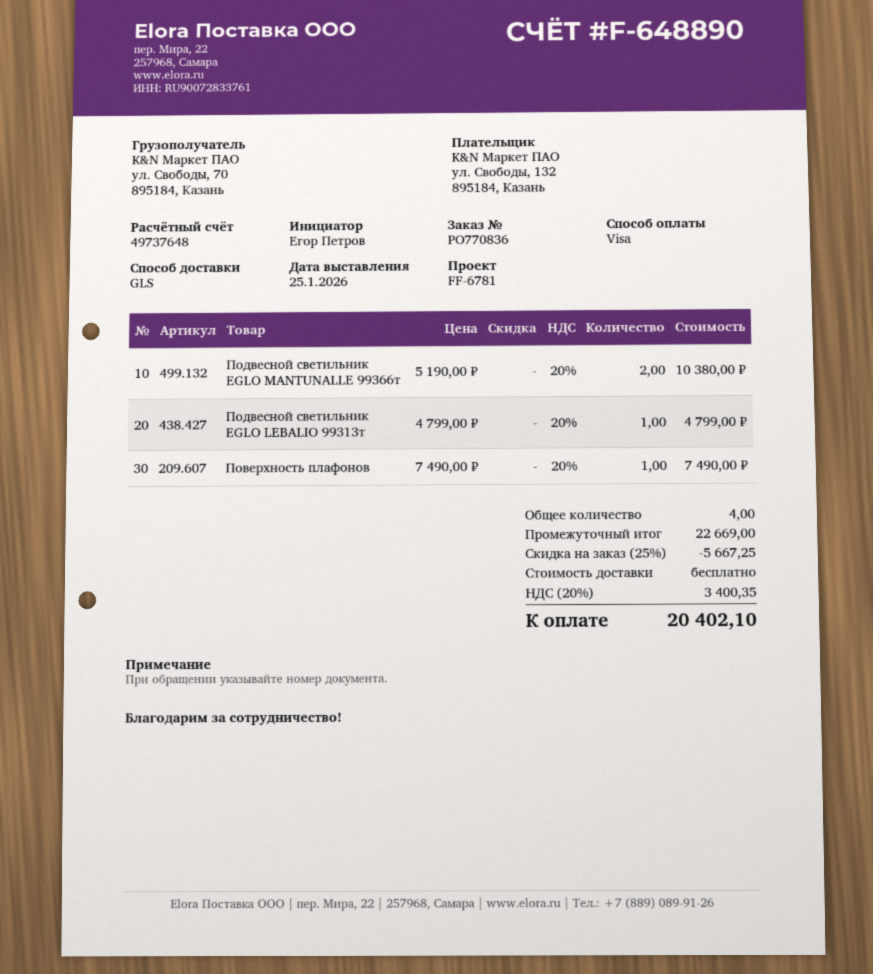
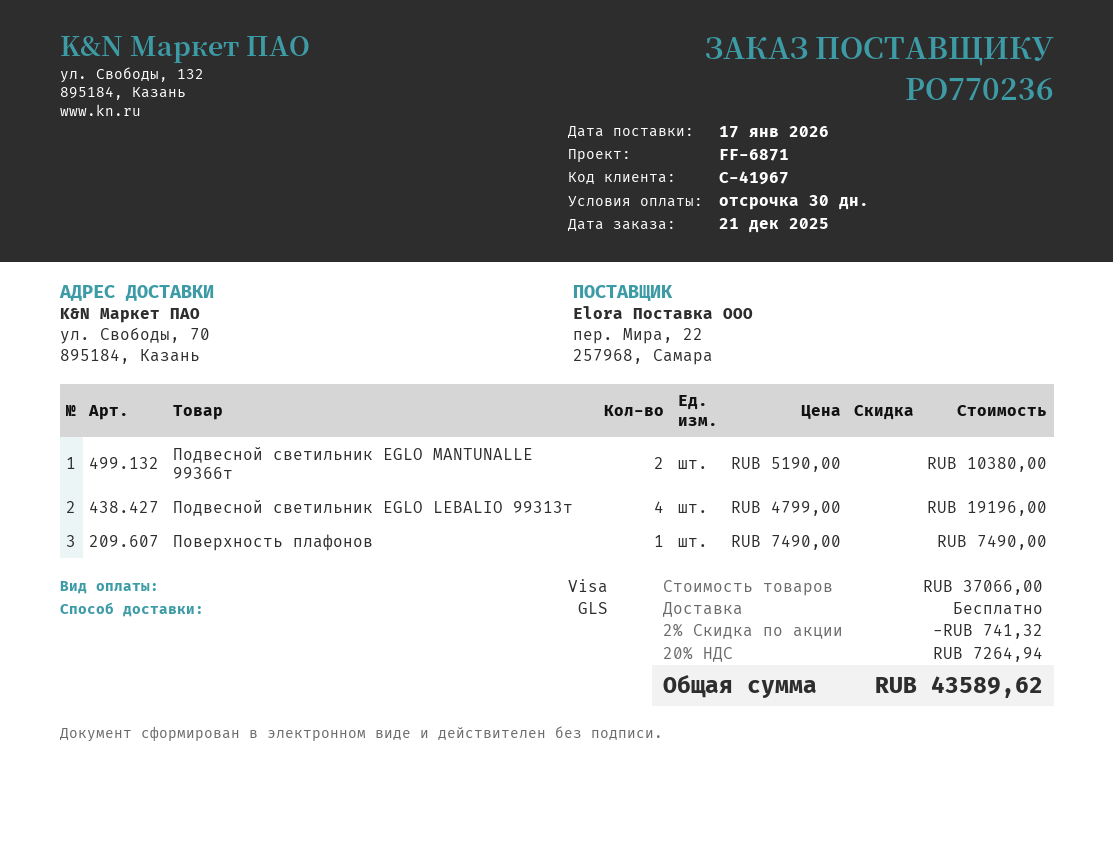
order number: PO770836 -> PO770236
reference: FF-6781 -> FF-6871
Подвесной светильник EGLO LEBALIO 99313т: 1 x 4799.00 = 4799.00 -> 4 x 4799.00 = 19196.00
subtotal: 22669.00 -> 37066.00
discount: 25% = 5667.25 -> 2% = 741.32
tax: 20% = 3400.35 -> 20% = 7264.94
total: 20402.10 -> 43589.62

